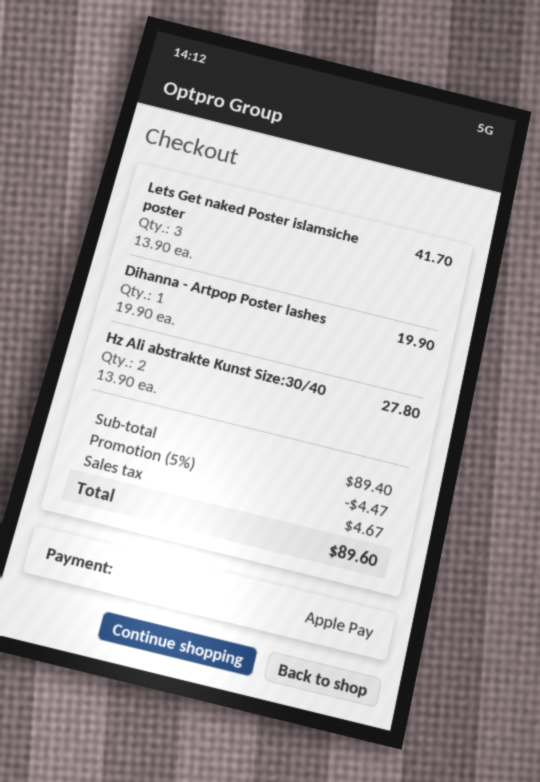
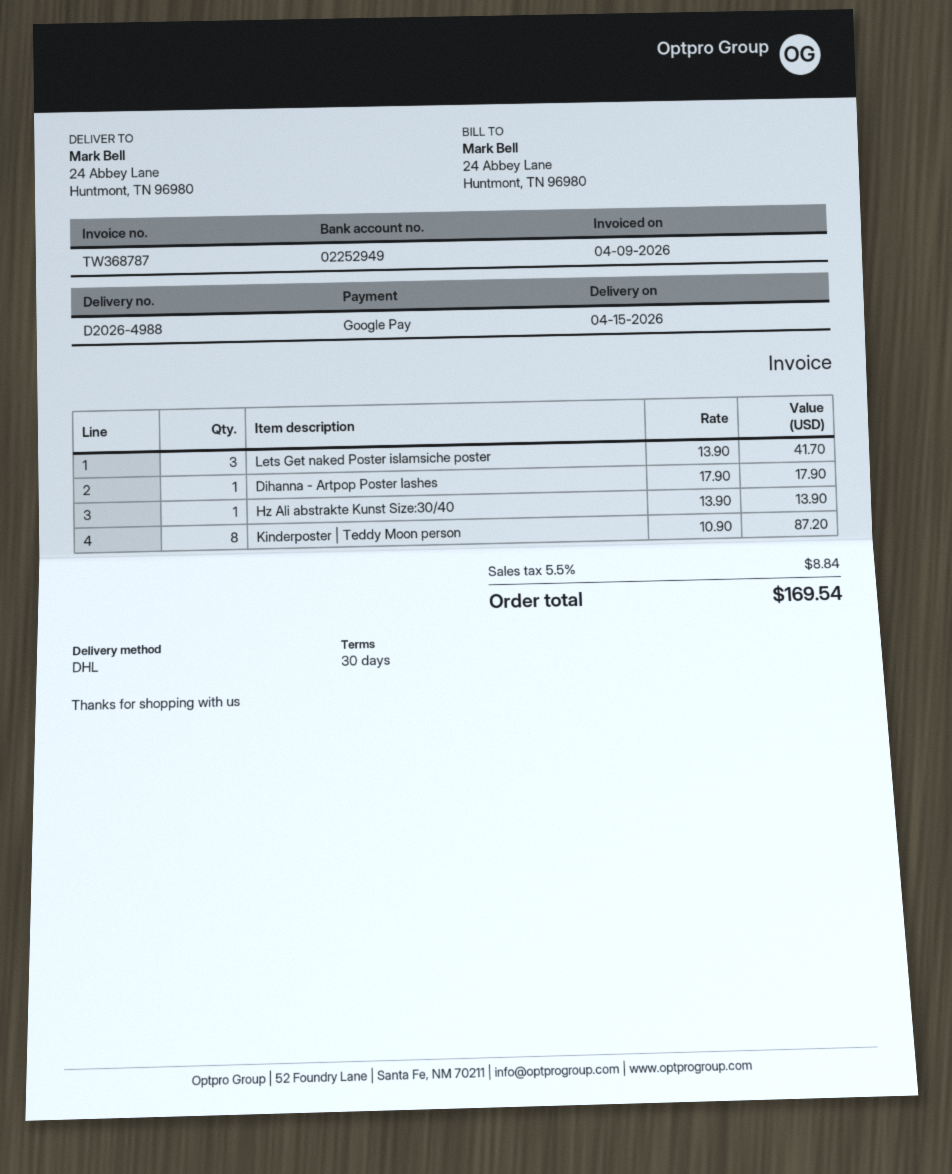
payment method: Apple Pay -> Google Pay
Dihanna - Artpop Poster lashes: 1 x 19.90 = 19.90 -> 1 x 17.90 = 17.90
Hz Ali abstrakte Kunst Size:30/40: 2 x 13.90 = 27.80 -> 1 x 13.90 = 13.90
Kinderposter | Teddy Moon person: none -> 8 x 10.90 = 87.20
discount: 5% = 4.47 -> none
tax: 4.67 -> 8.84
total: 89.60 -> 169.54

